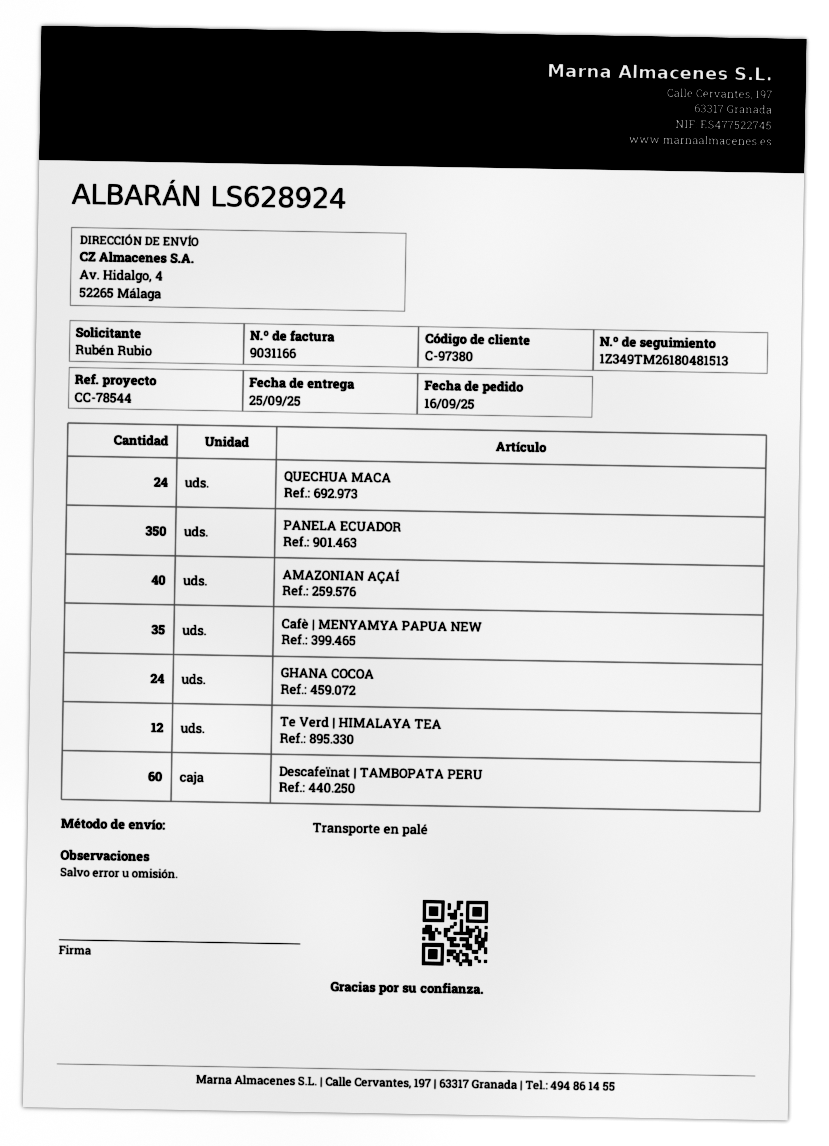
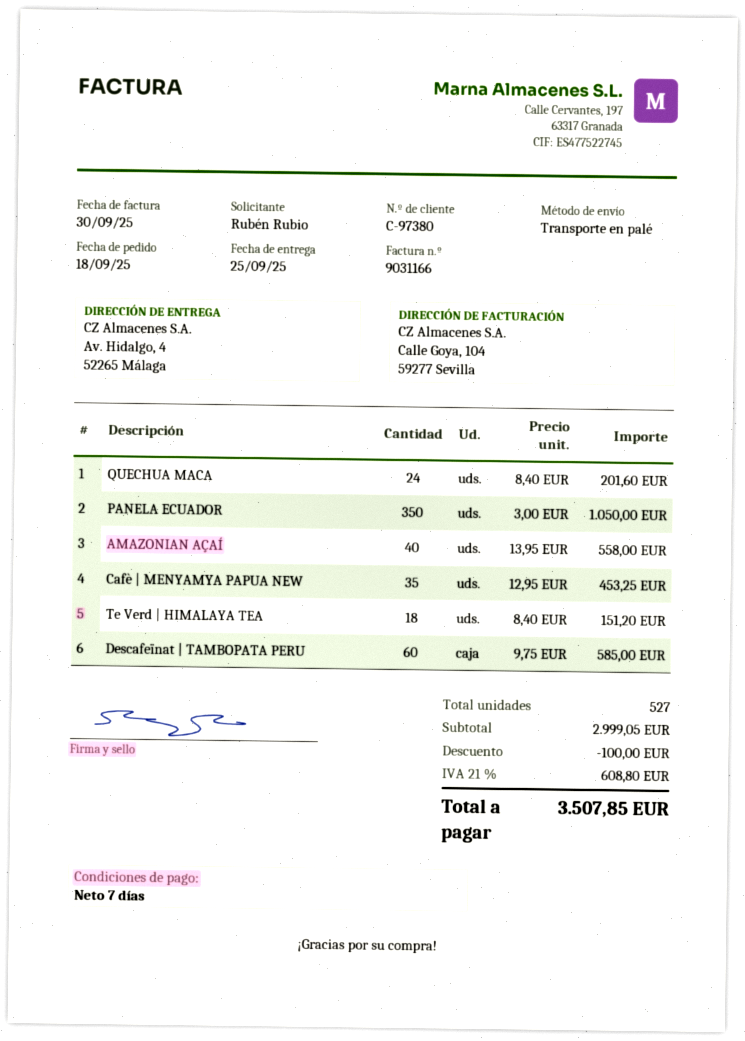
order date: 2025-09-16 -> 2025-09-18
GHANA COCOA: 24 -> none
Te Verd | HIMALAYA TEA: 12 -> 18

